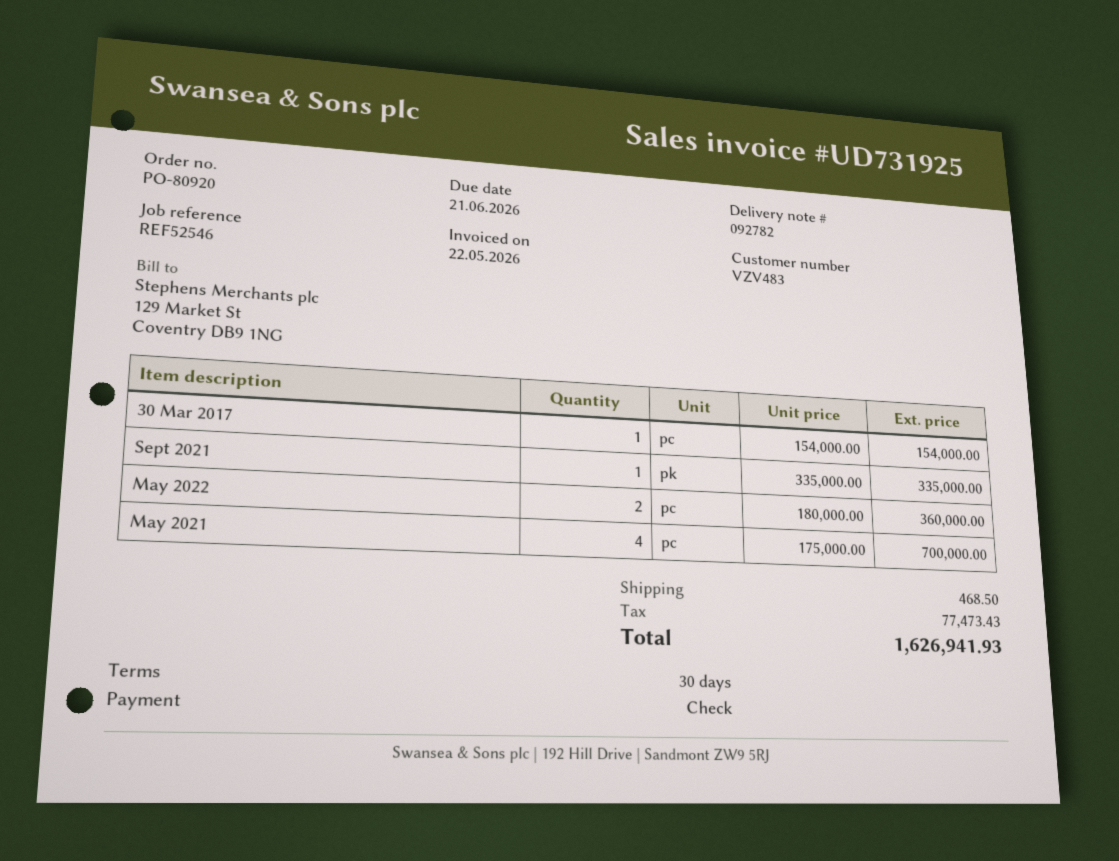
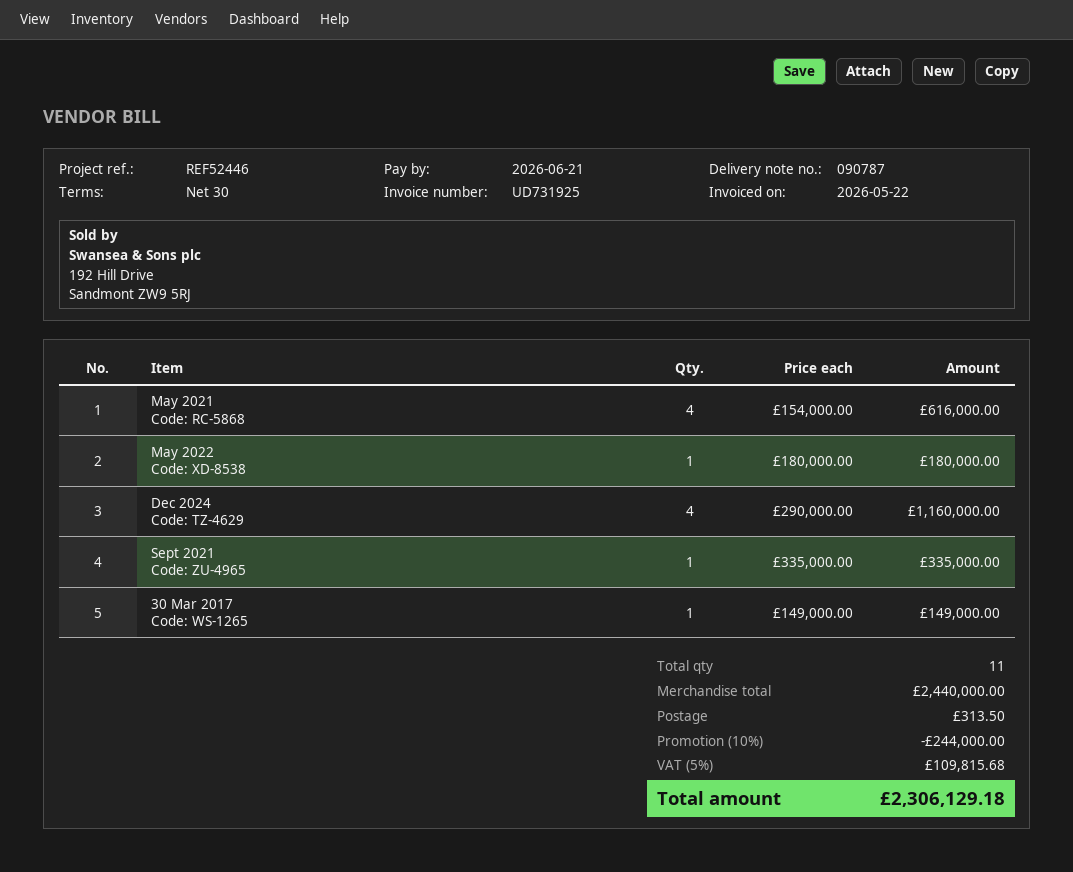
delivery note number: 092782 -> 090787
reference: REF52546 -> REF52446
30 Mar 2017: 1 x 154000.00 = 154000.00 -> 1 x 149000.00 = 149000.00
May 2022: 2 x 180000.00 = 360000.00 -> 1 x 180000.00 = 180000.00
May 2021: 4 x 175000.00 = 700000.00 -> 4 x 154000.00 = 616000.00
Dec 2024: none -> 4 x 290000.00 = 1160000.00
discount: none -> 10% = 244000.00
shipping: 468.50 -> 313.50
tax: 77473.43 -> 109815.68
total: 1626941.93 -> 2306129.18

